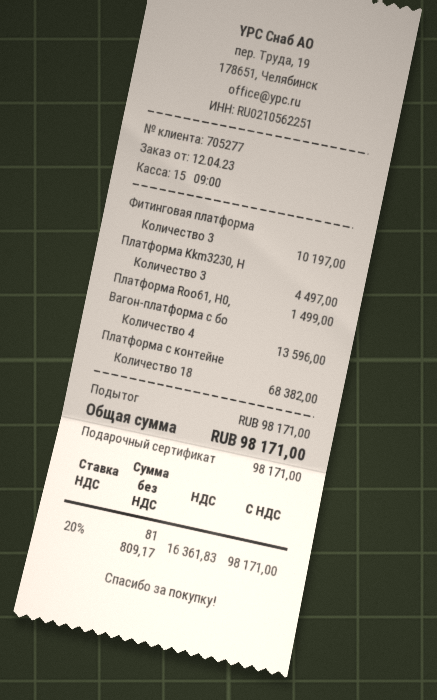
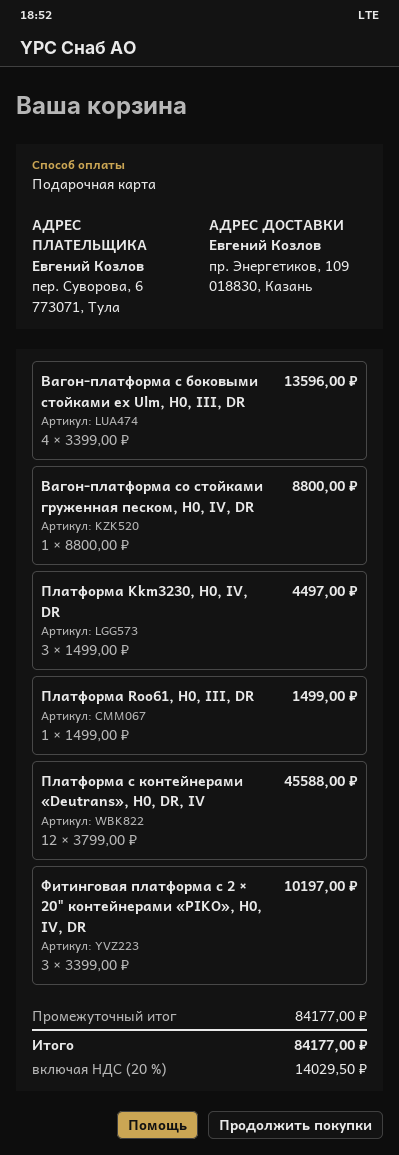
Платформа с контейне: 18 for 68382.00 -> 12 for 45588.00
Вагон-платформа со стойками груженная песком, H0, IV, DR: none -> 1 for 8800.00
subtotal: 98171.00 -> 84177.00
tax: 20% = 16361.83 -> 20% = 14029.50
total: 98171.00 -> 84177.00

